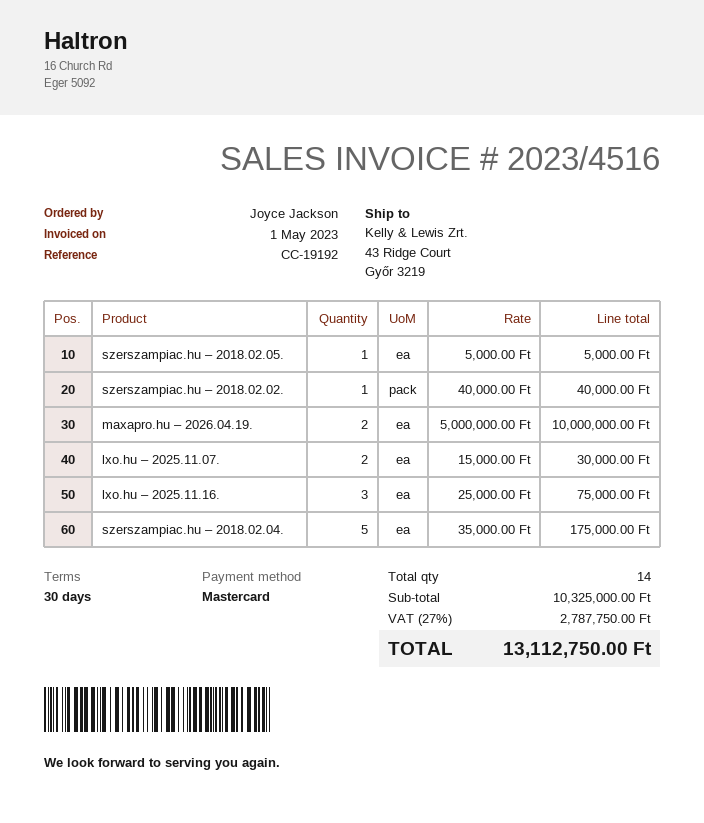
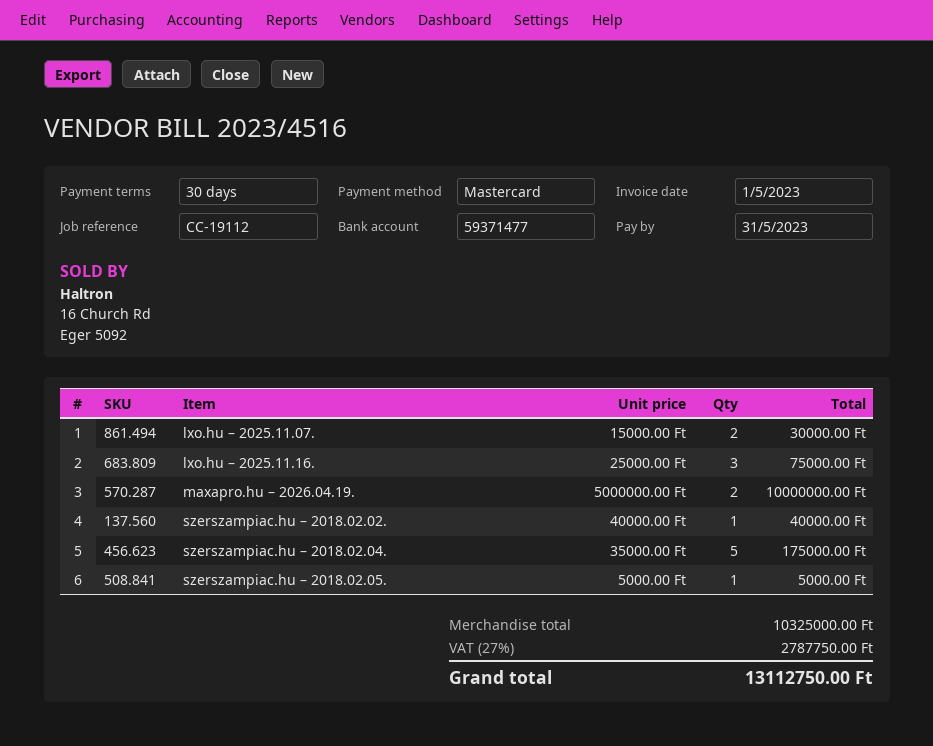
reference: CC-19192 -> CC-19112

